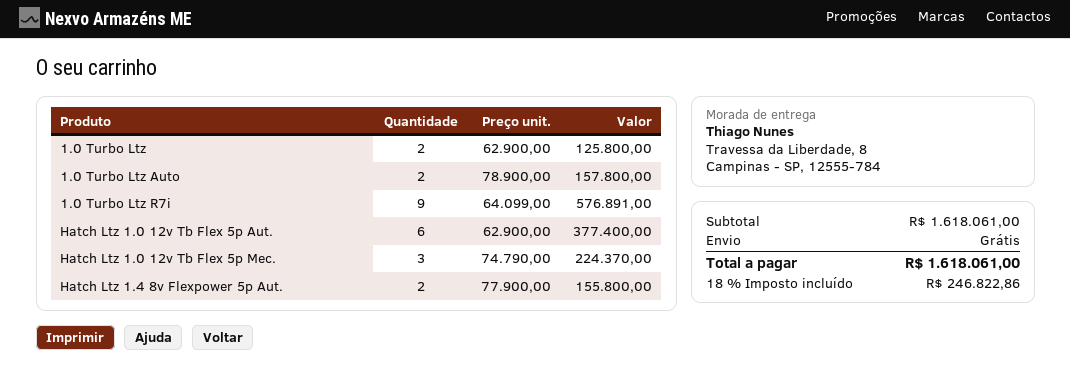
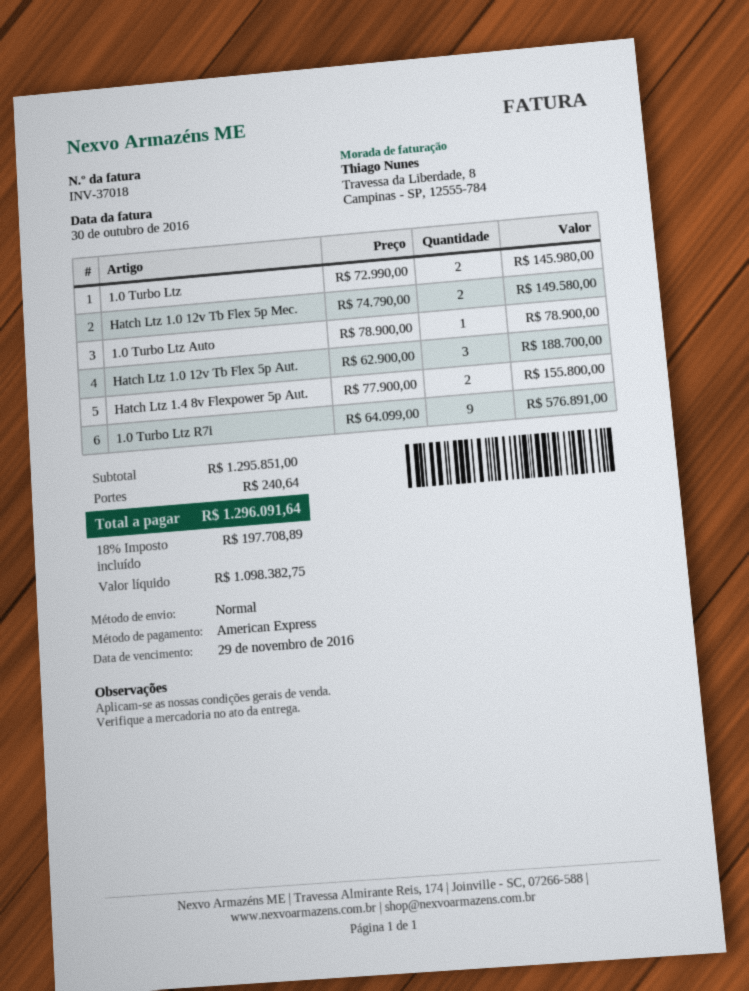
1.0 Turbo Ltz: 2 x 62900.00 = 125800.00 -> 2 x 72990.00 = 145980.00
1.0 Turbo Ltz Auto: 2 x 78900.00 = 157800.00 -> 1 x 78900.00 = 78900.00
Hatch Ltz 1.0 12v Tb Flex 5p Aut.: 6 x 62900.00 = 377400.00 -> 3 x 62900.00 = 188700.00
Hatch Ltz 1.0 12v Tb Flex 5p Mec.: 3 x 74790.00 = 224370.00 -> 2 x 74790.00 = 149580.00
subtotal: 1618061.00 -> 1295851.00
shipping: 0.00 -> 240.64
tax: 18% = 246822.86 -> 18% = 197708.89
total: 1618061.00 -> 1296091.64

